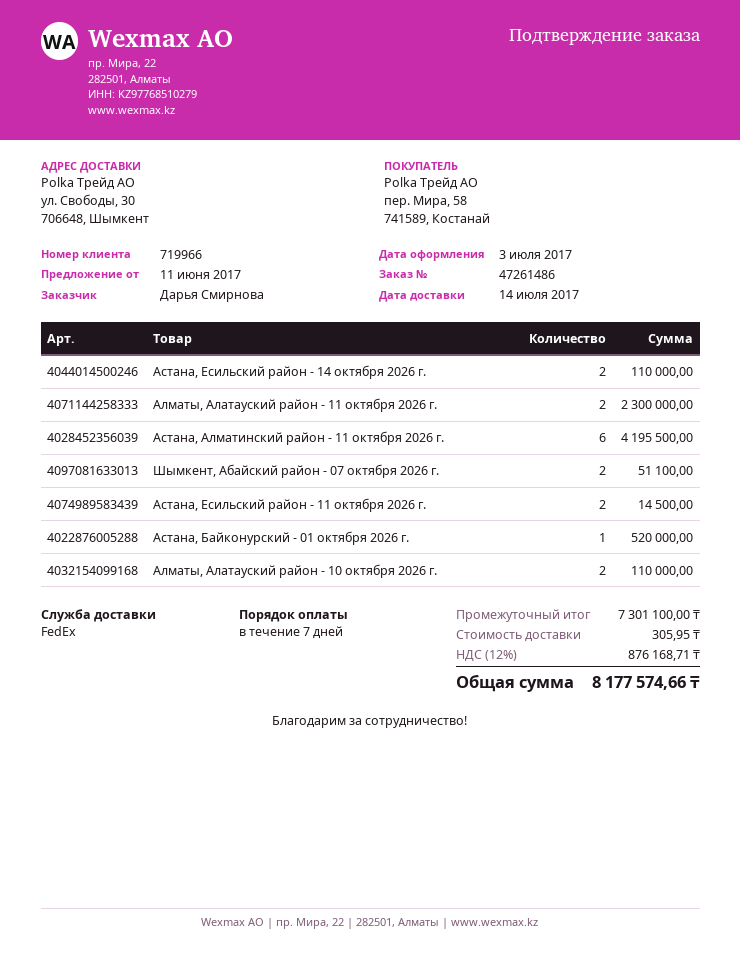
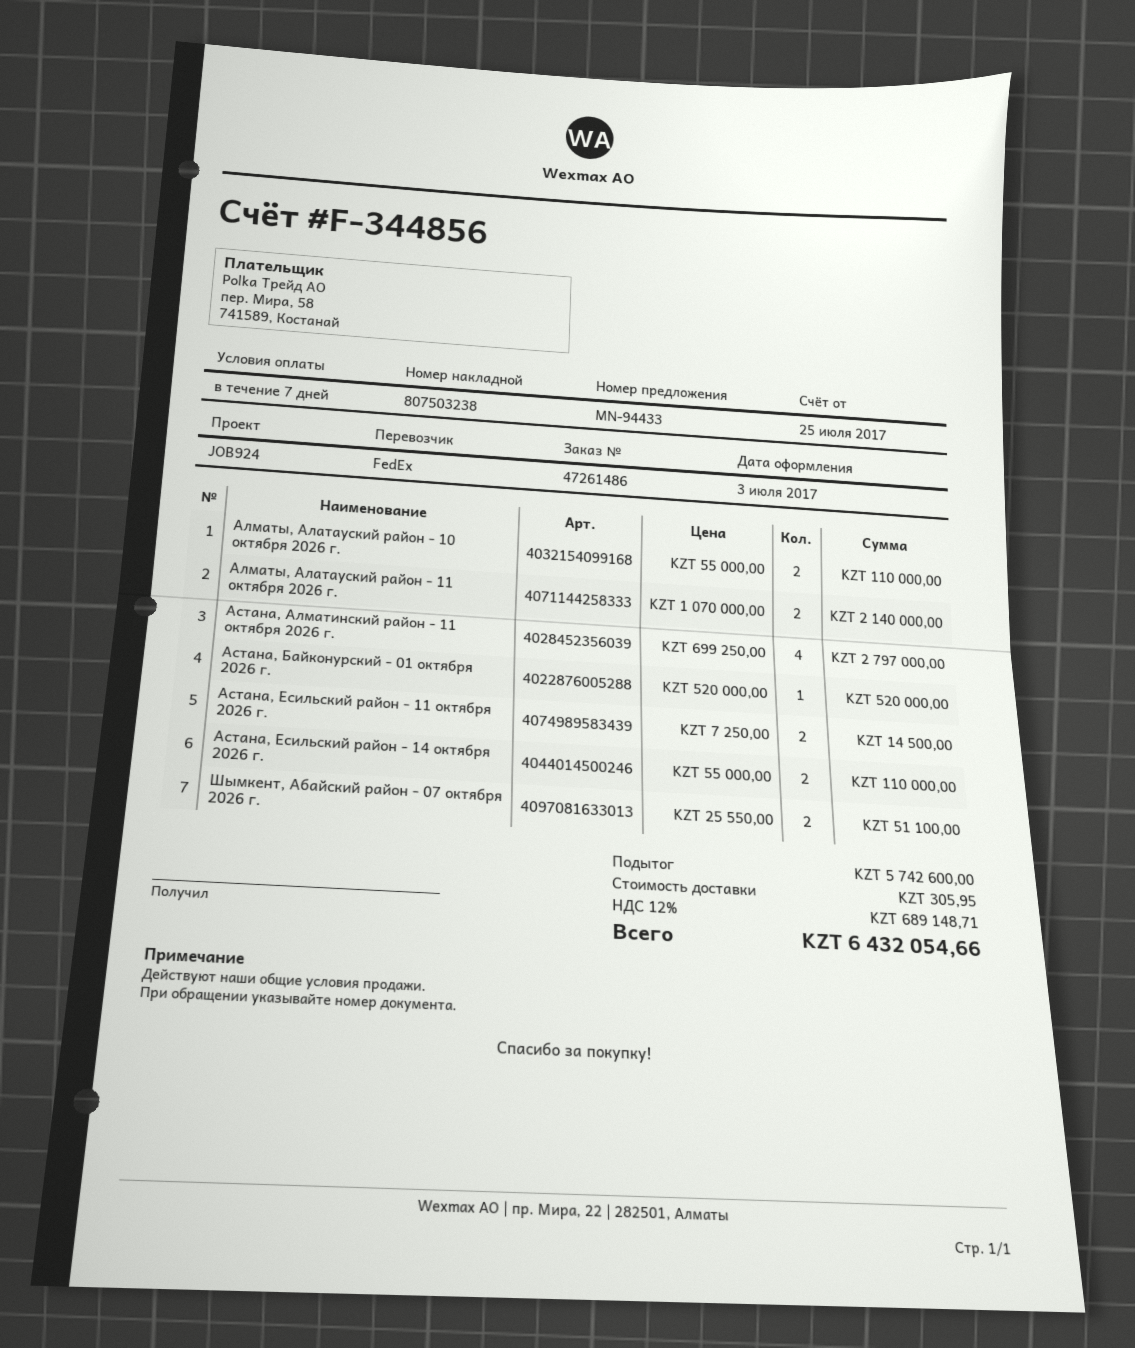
Алматы, Алатауский район - 11 октября 2026 г.: 2 for 2300000.00 -> 2 for 2140000.00
Астана, Алматинский район - 11 октября 2026 г.: 6 for 4195500.00 -> 4 for 2797000.00
subtotal: 7301100.00 -> 5742600.00
tax: 12% = 876168.71 -> 12% = 689148.71
total: 8177574.66 -> 6432054.66

